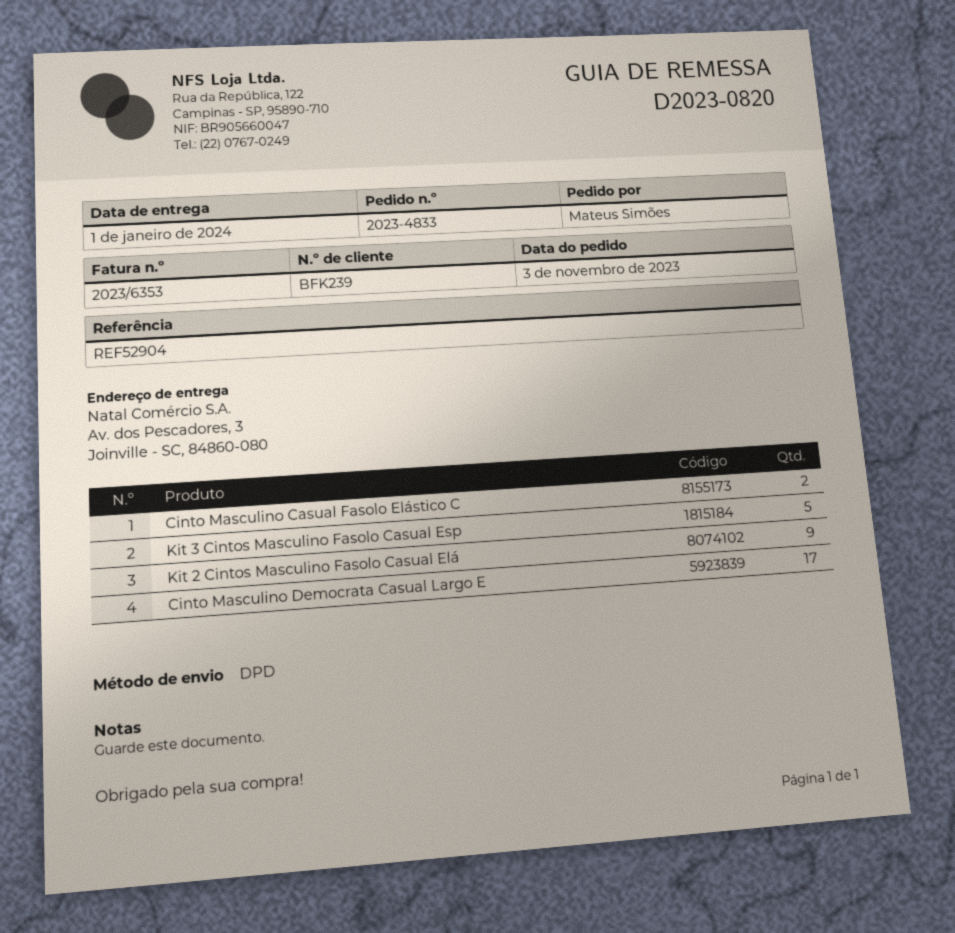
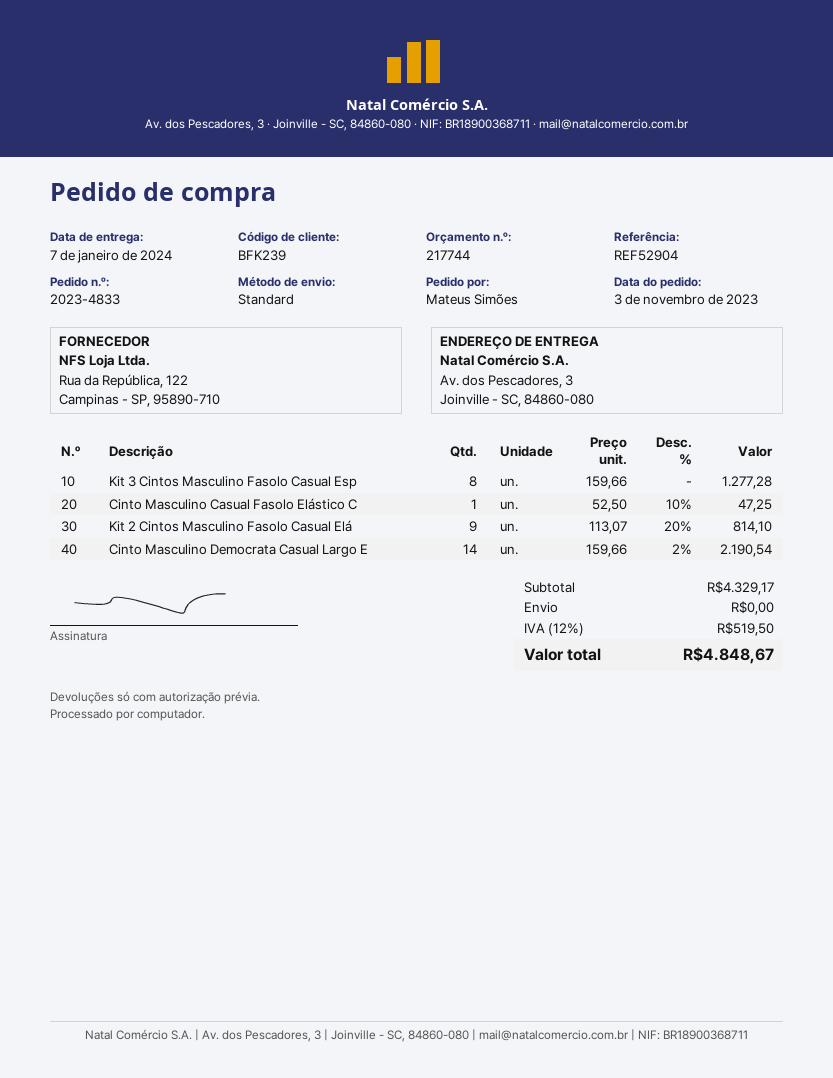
delivery date: 2024-01-01 -> 2024-01-07
shipping method: DPD -> standard
Cinto Masculino Casual Fasolo Elástico C: 2 -> 1
Kit 3 Cintos Masculino Fasolo Casual Esp: 5 -> 8
Cinto Masculino Democrata Casual Largo E: 17 -> 14

